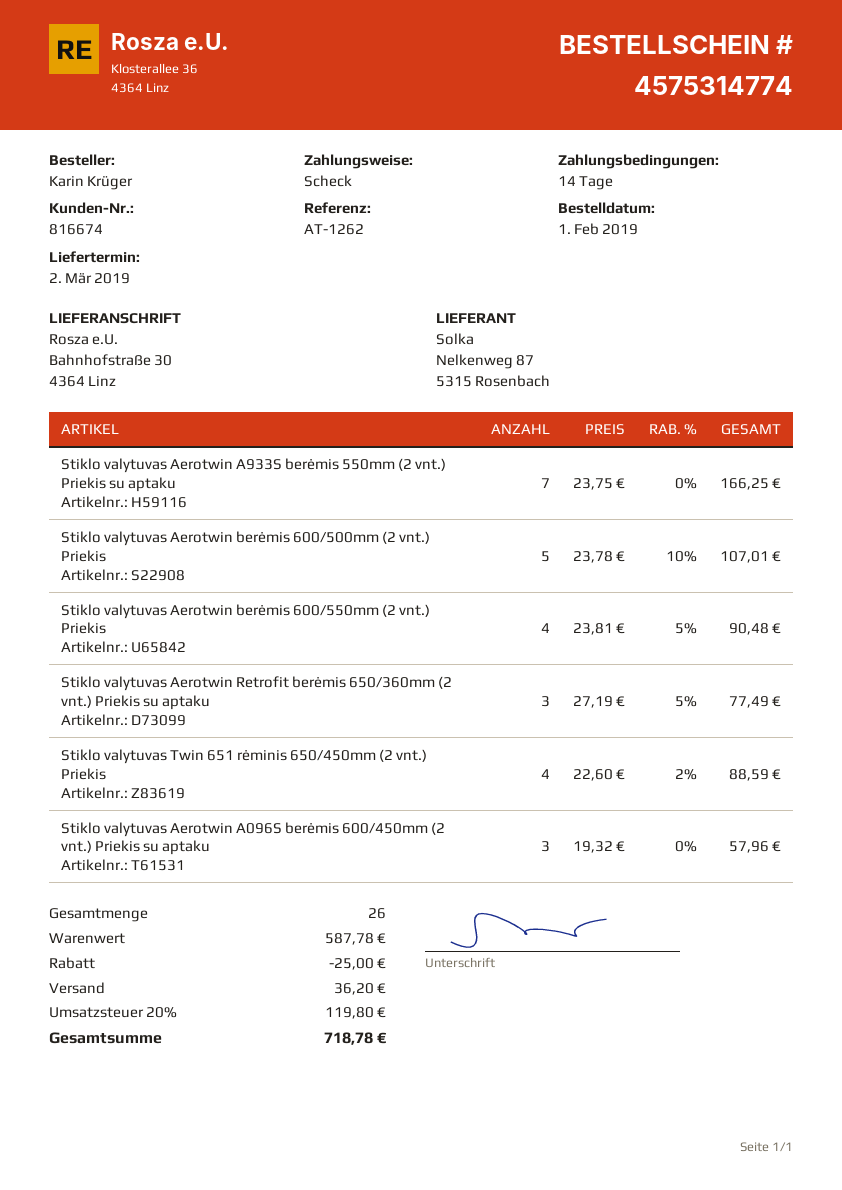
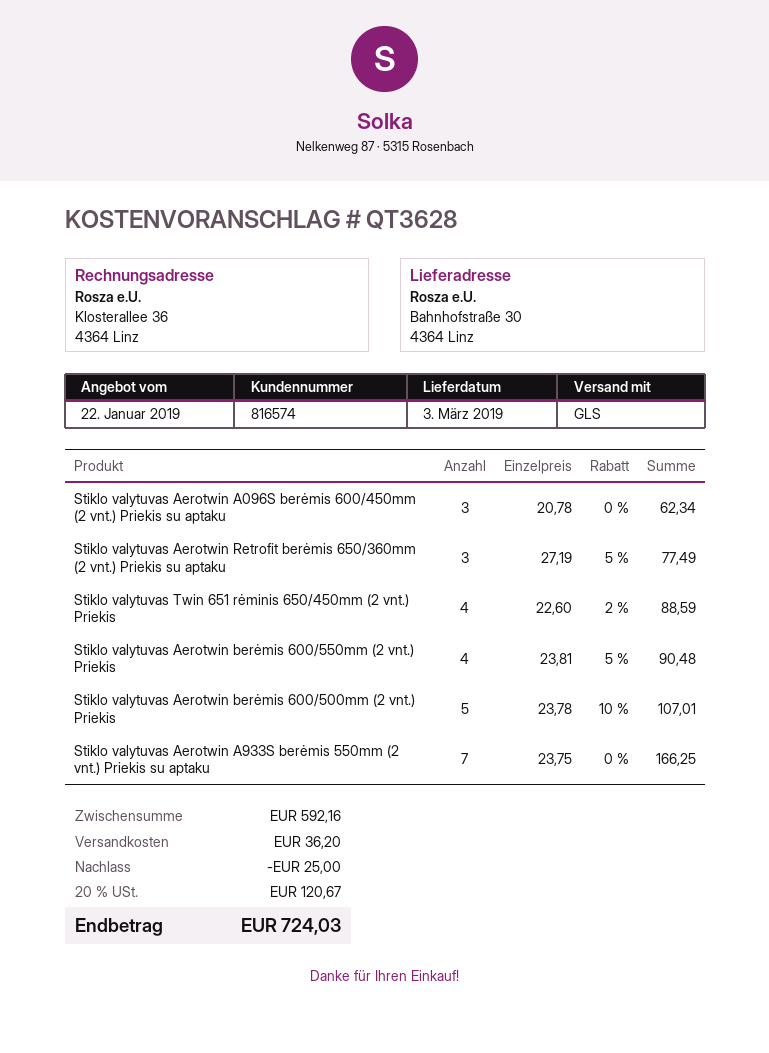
delivery date: 2019-03-02 -> 2019-03-03
customer number: 816674 -> 816574
Stiklo valytuvas Aerotwin A096S berėmis 600/450mm (2 vnt.) Priekis su aptaku: 3 x 19.32 = 57.96 -> 3 x 20.78 = 62.34
subtotal: 587.78 -> 592.16
tax: 20% = 119.80 -> 20% = 120.67
total: 718.78 -> 724.03

